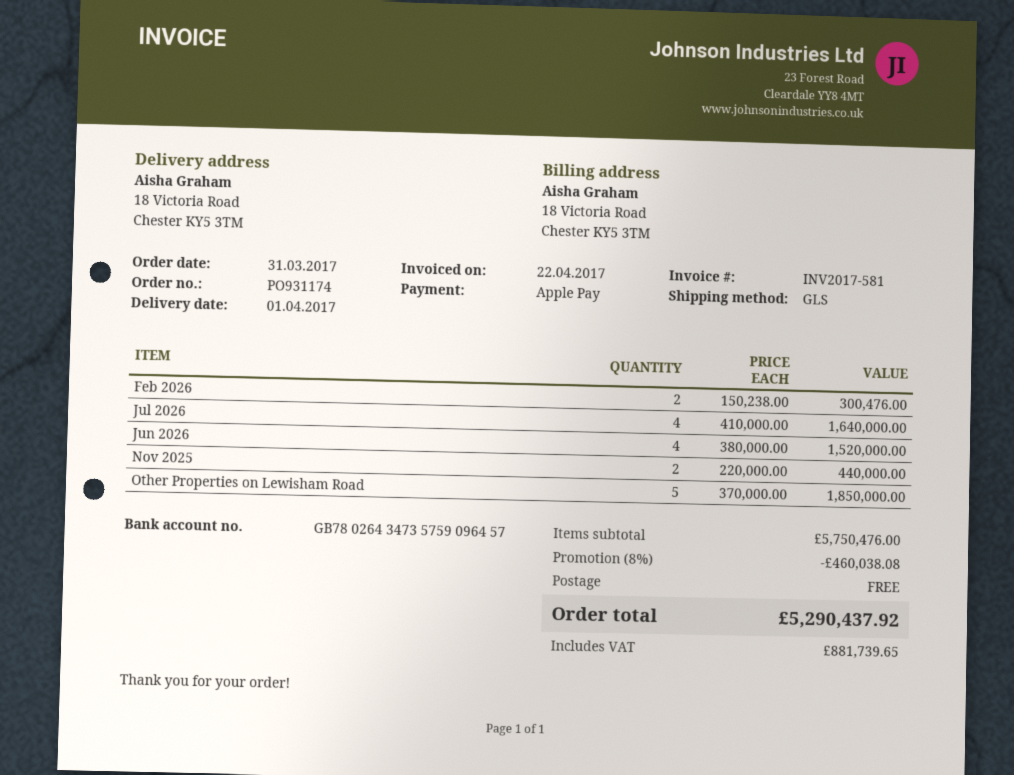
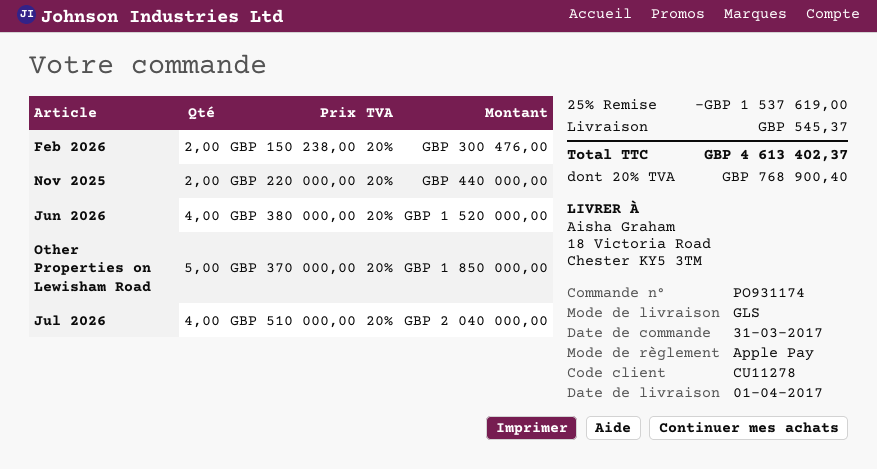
Jul 2026: 4 x 410000.00 = 1640000.00 -> 4 x 510000.00 = 2040000.00
discount: 8% = 460038.08 -> 25% = 1537619.00
shipping: 0.00 -> 545.37
tax: 881739.65 -> 768900.40
total: 5290437.92 -> 4613402.37

